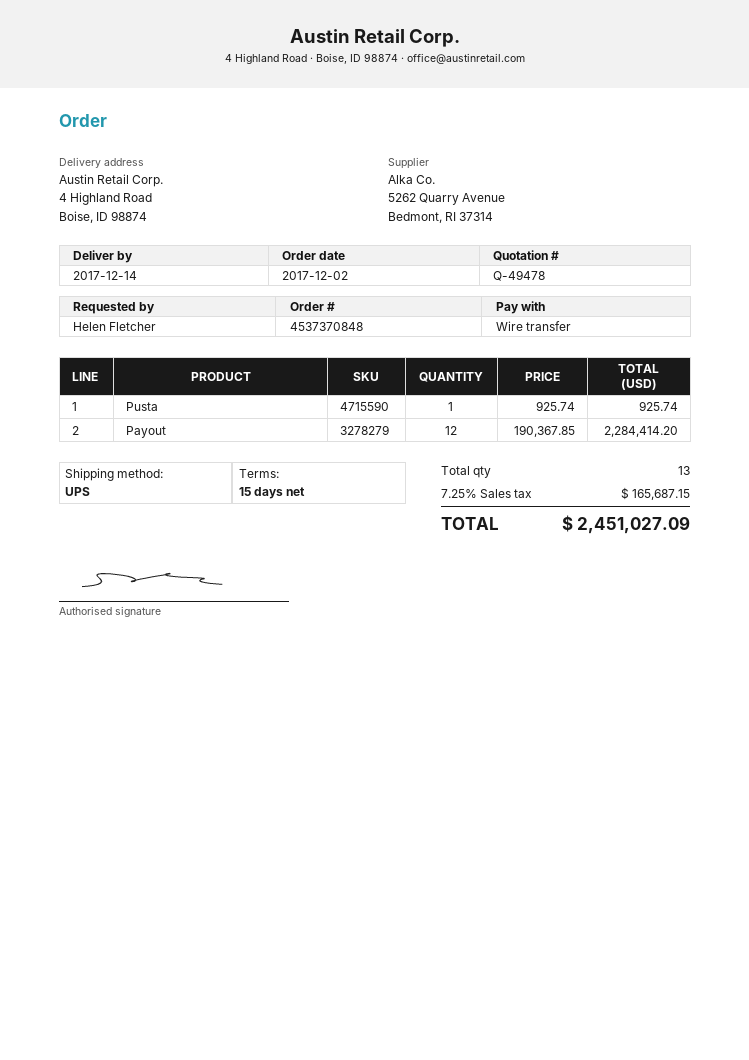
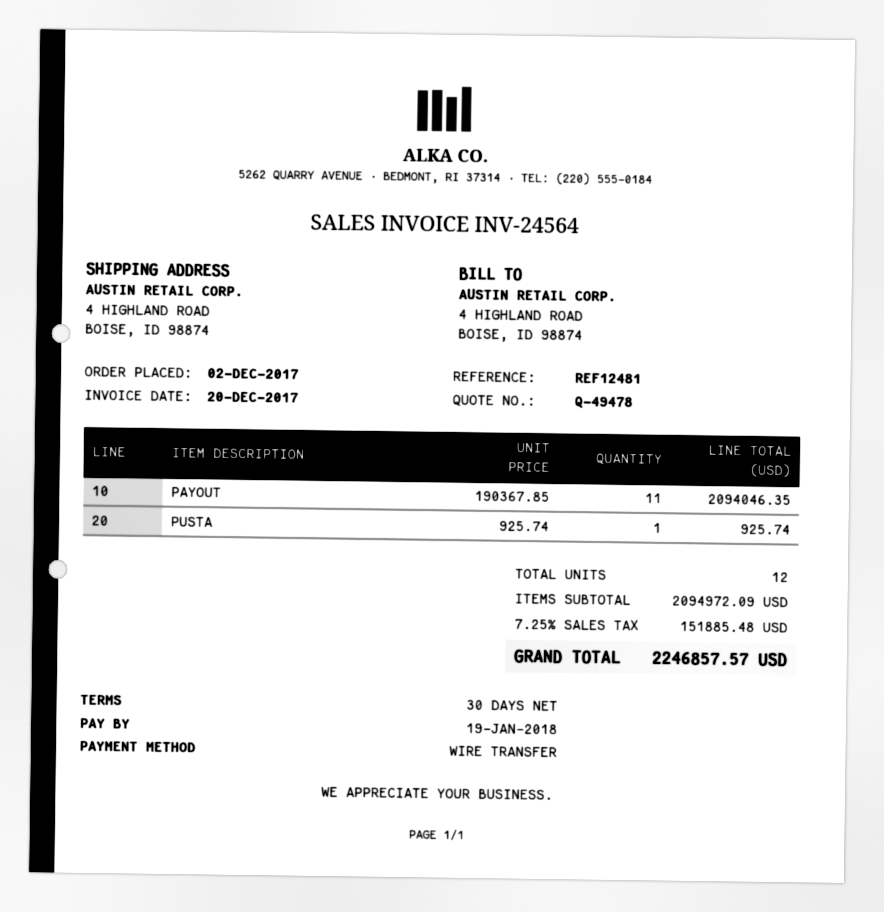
payment terms: 15 days -> 30 days
Payout: 12 x 190367.85 = 2284414.20 -> 11 x 190367.85 = 2094046.35
total quantity: 13 -> 12
tax: 7.25% = 165687.15 -> 7.25% = 151885.48
total: 2451027.09 -> 2246857.57

